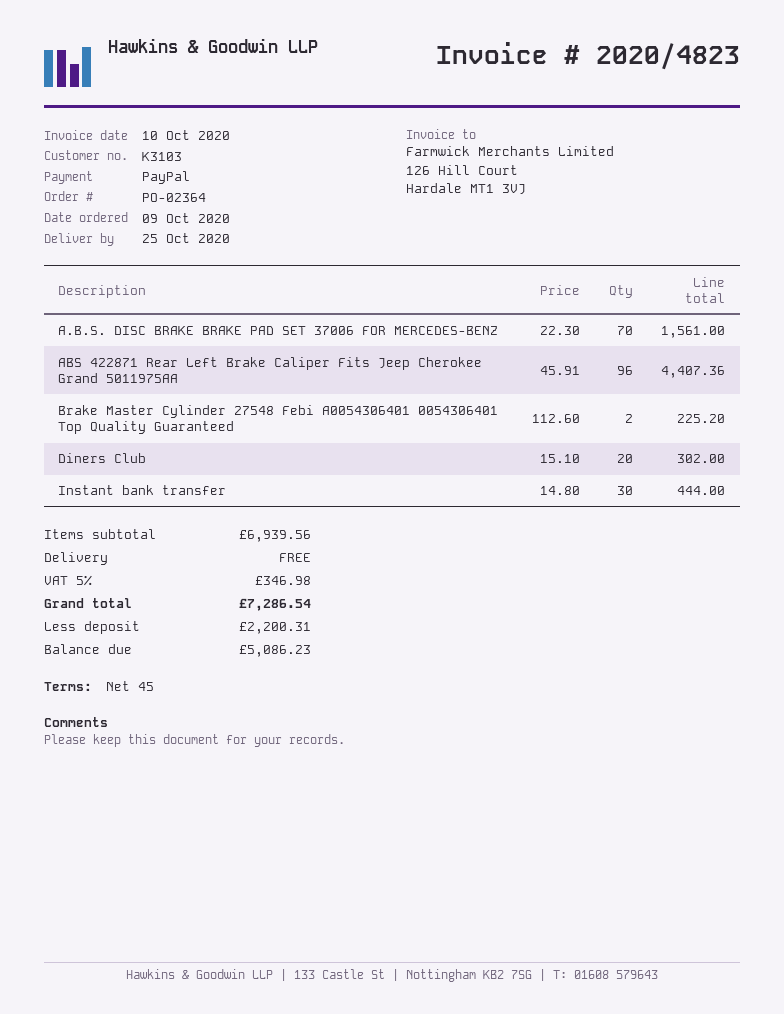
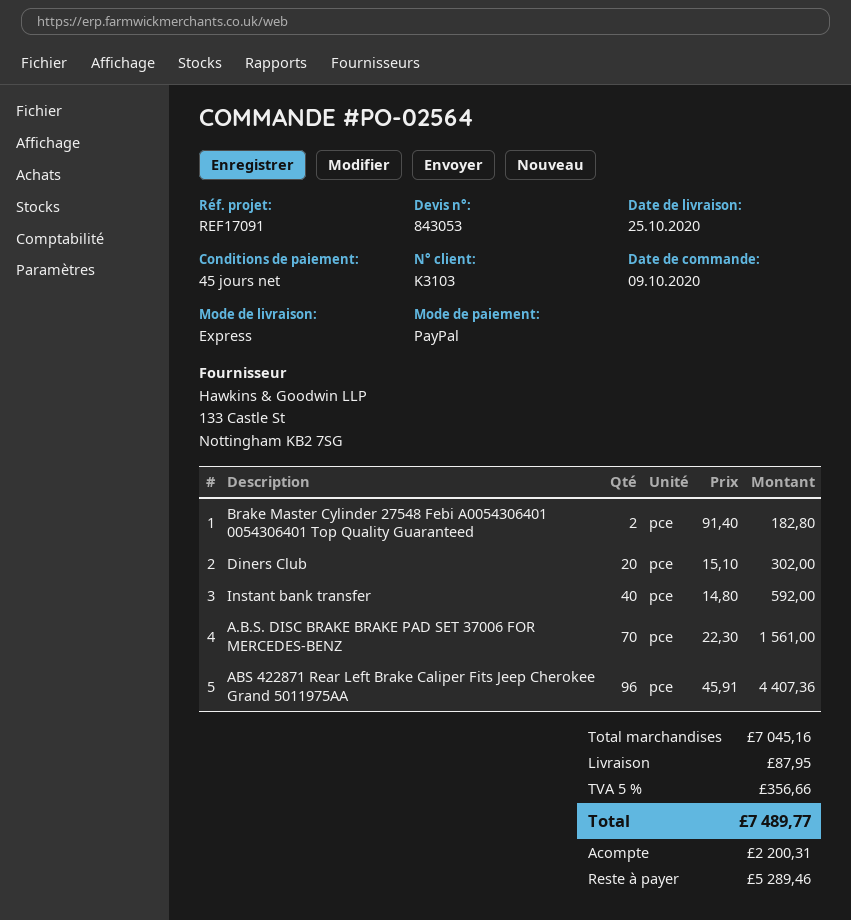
order number: PO-02364 -> PO-02564
Brake Master Cylinder 27548 Febi A0054306401 0054306401 Top Quality Guaranteed: 2 x 112.60 = 225.20 -> 2 x 91.40 = 182.80
Instant bank transfer: 30 x 14.80 = 444.00 -> 40 x 14.80 = 592.00
subtotal: 6939.56 -> 7045.16
shipping: 0.00 -> 87.95
tax: 5% = 346.98 -> 5% = 356.66
total: 7286.54 -> 7489.77
balance: 5086.23 -> 5289.46

